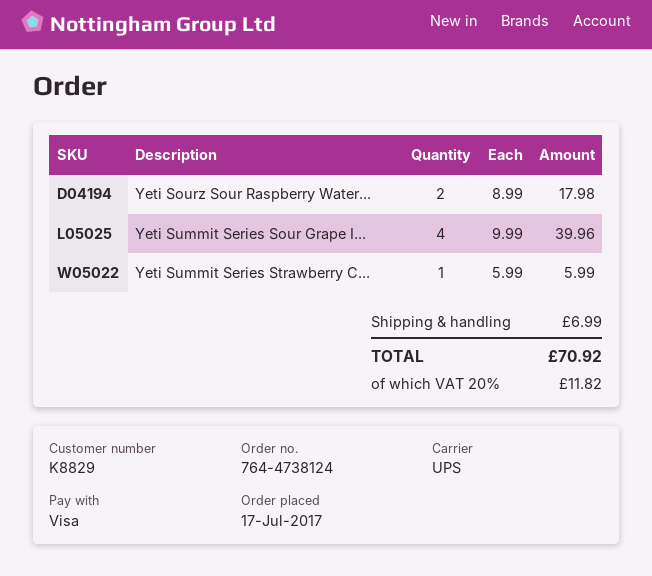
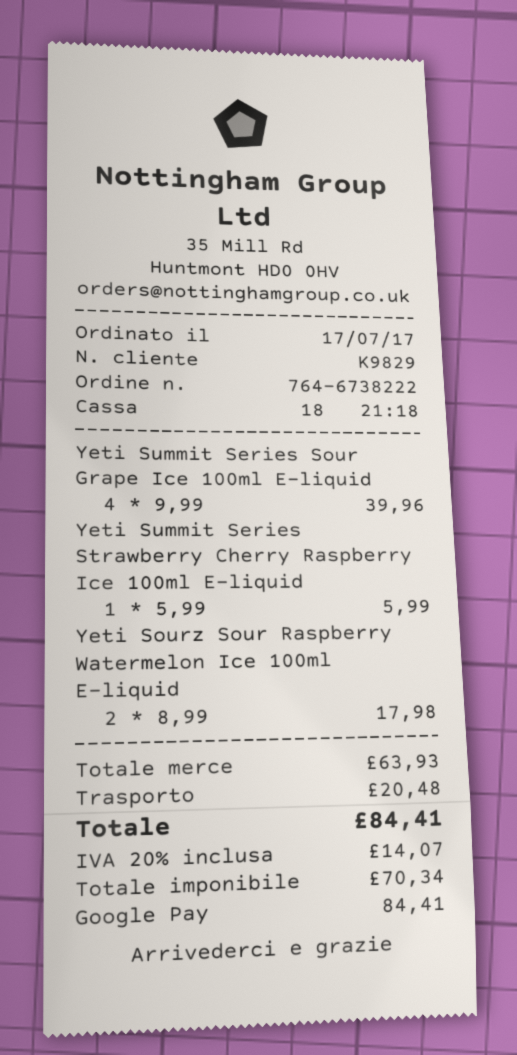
order number: 764-4738124 -> 764-6738222
customer number: K8829 -> K9829
payment method: Visa -> Google Pay
shipping: 6.99 -> 20.48
tax: 20% = 11.82 -> 20% = 14.07
total: 70.92 -> 84.41

